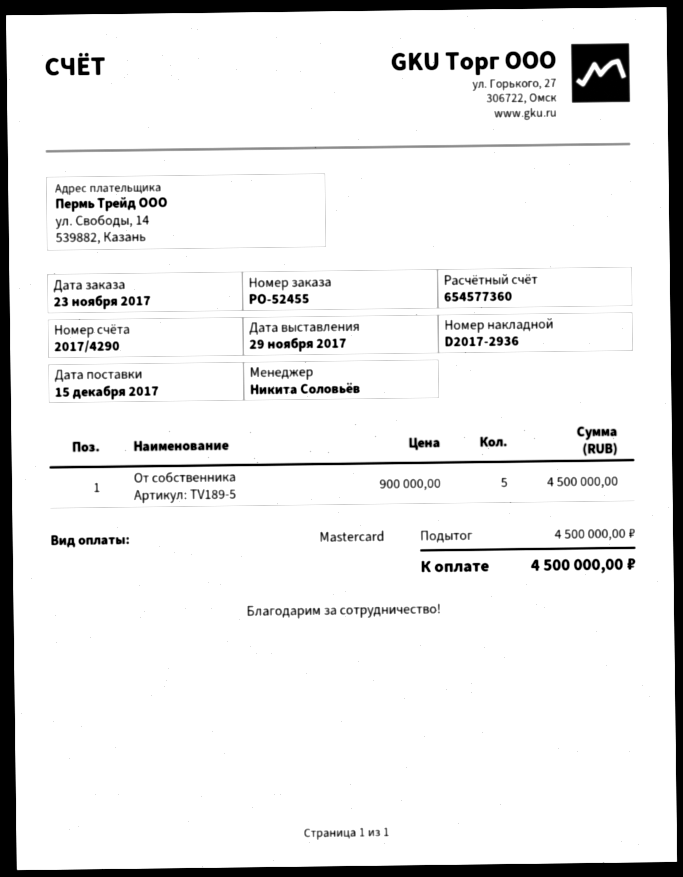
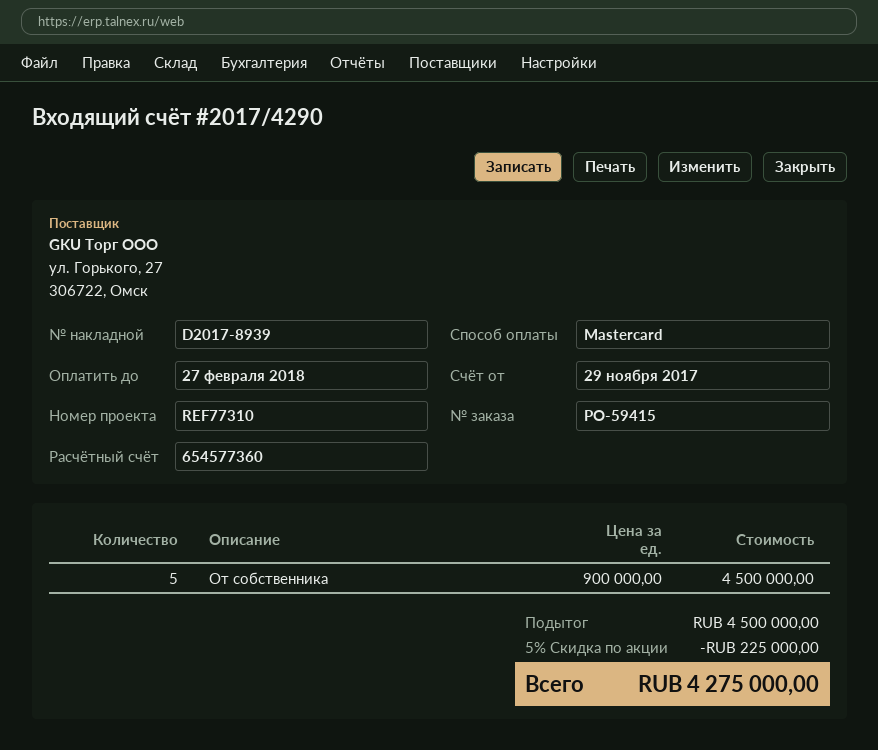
order number: PO-52455 -> PO-59415
delivery note number: D2017-2936 -> D2017-8939
discount: none -> 5% = 225000.00
total: 4500000.00 -> 4275000.00

